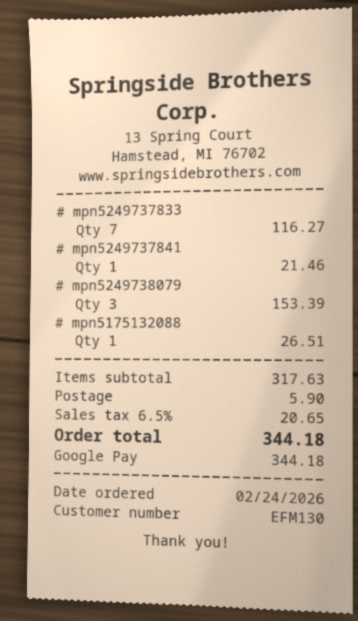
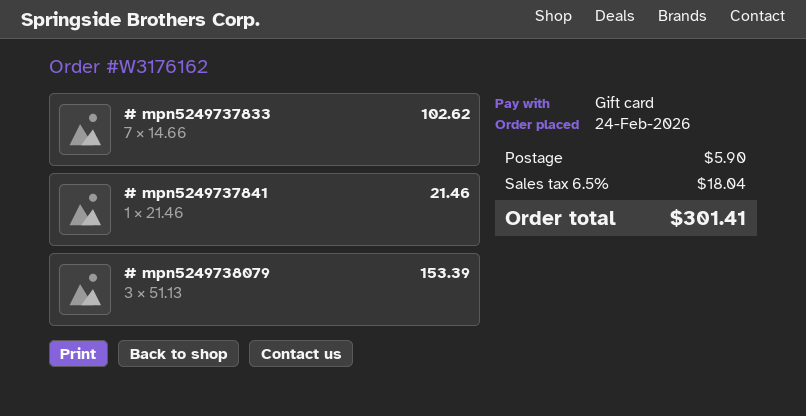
payment method: Google Pay -> gift card
# mpn5249737833: 7 for 116.27 -> 7 for 102.62
# mpn5175132088: 1 for 26.51 -> none
tax: 6.5% = 20.65 -> 6.5% = 18.04
total: 344.18 -> 301.41

